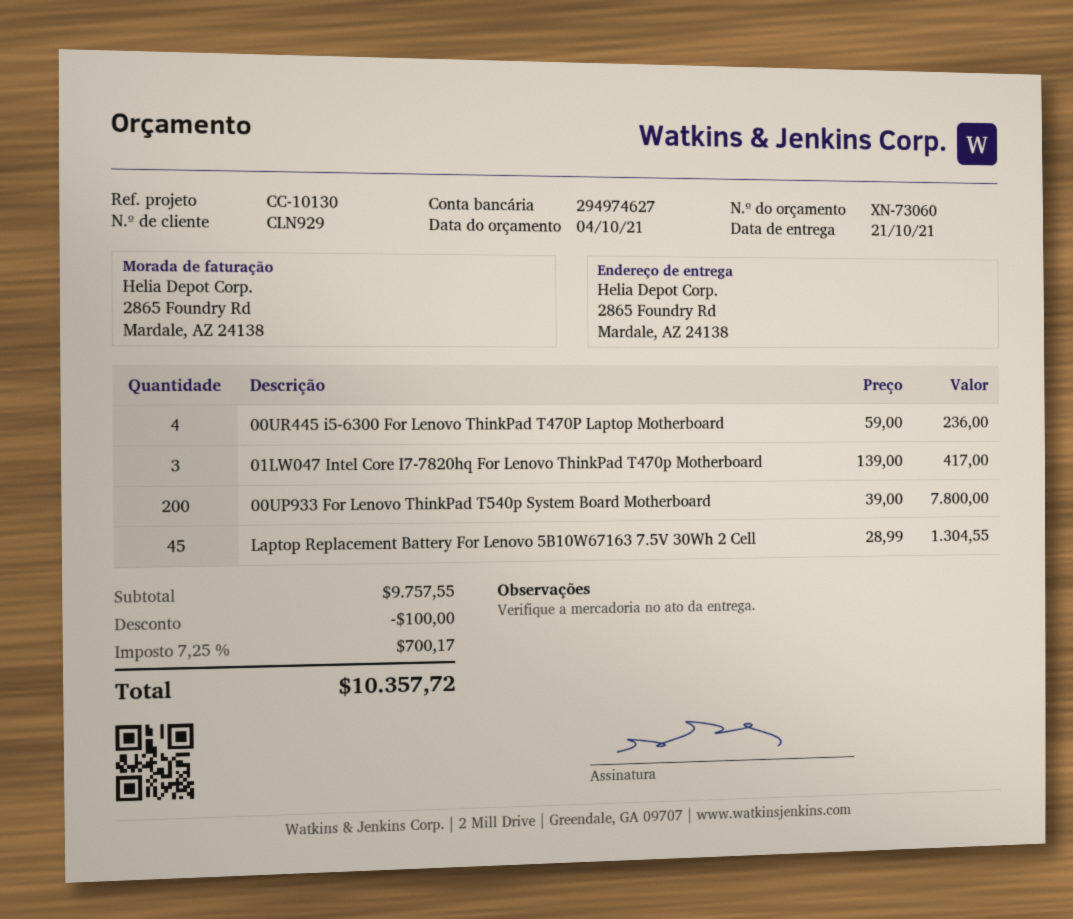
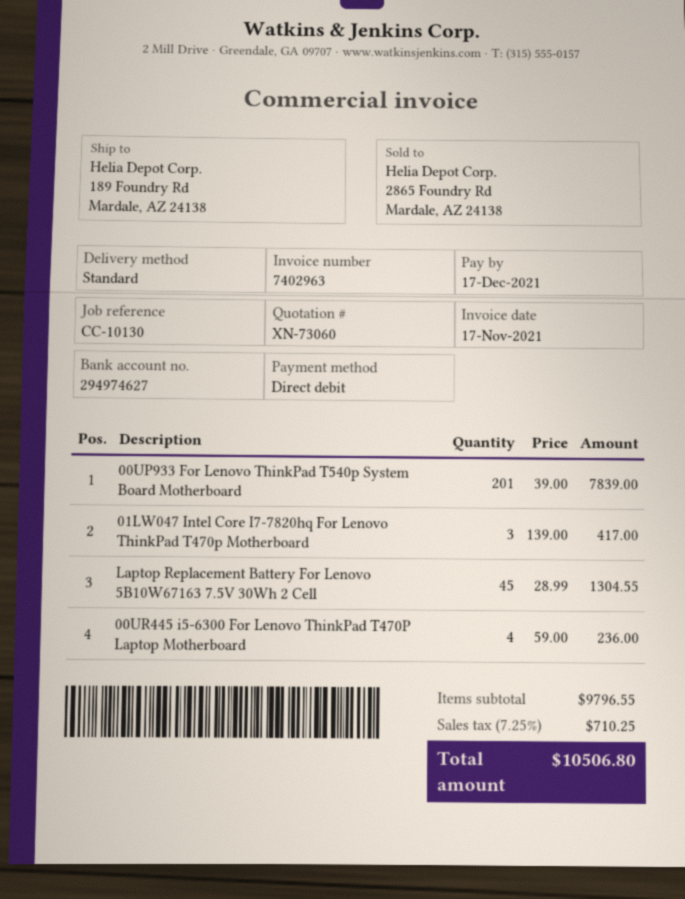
ship to: 2865 Foundry Rd, Mardale, AZ 24138 -> 189 Foundry Rd, Mardale, AZ 24138
00UP933 For Lenovo ThinkPad T540p System Board Motherboard: 200 x 39.00 = 7800.00 -> 201 x 39.00 = 7839.00
subtotal: 9757.55 -> 9796.55
discount: 100.00 -> none
tax: 7.25% = 700.17 -> 7.25% = 710.25
total: 10357.72 -> 10506.80

